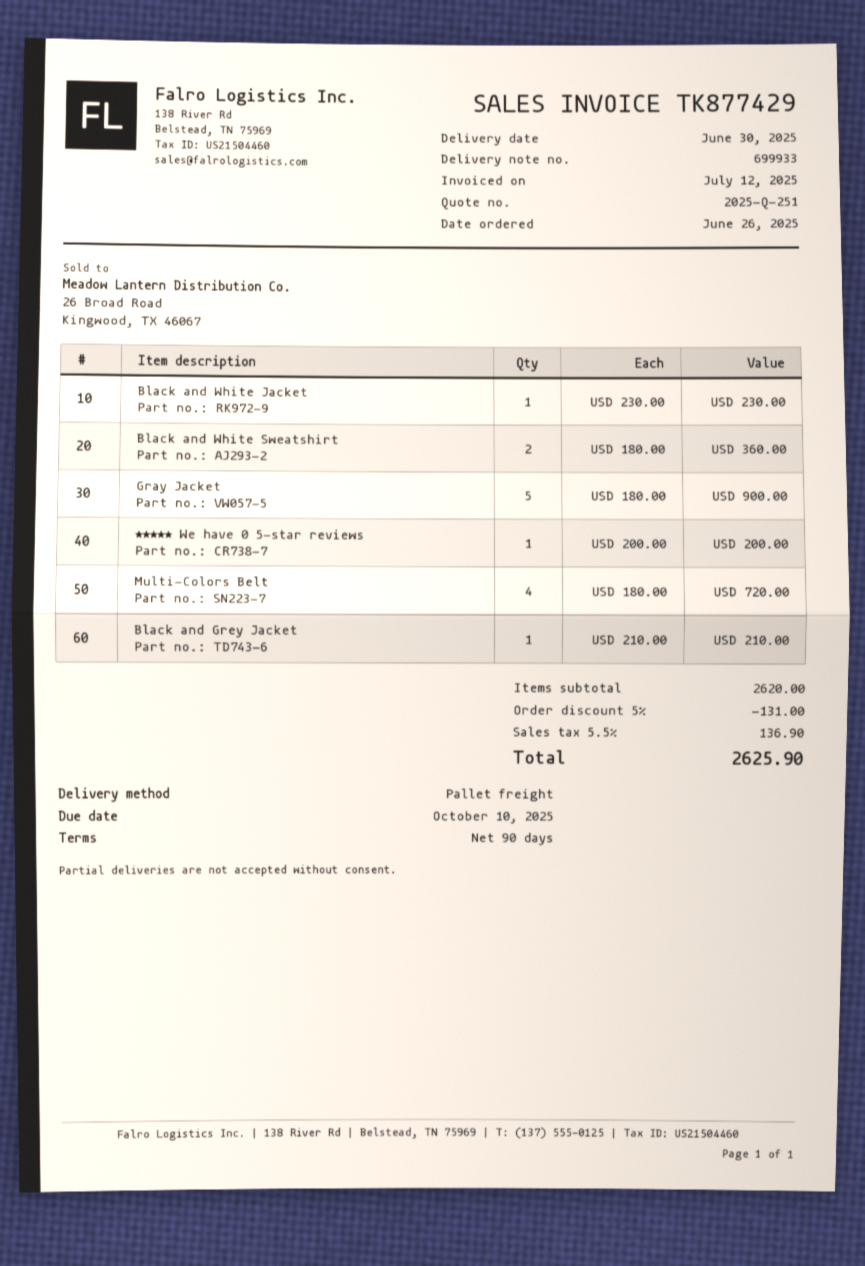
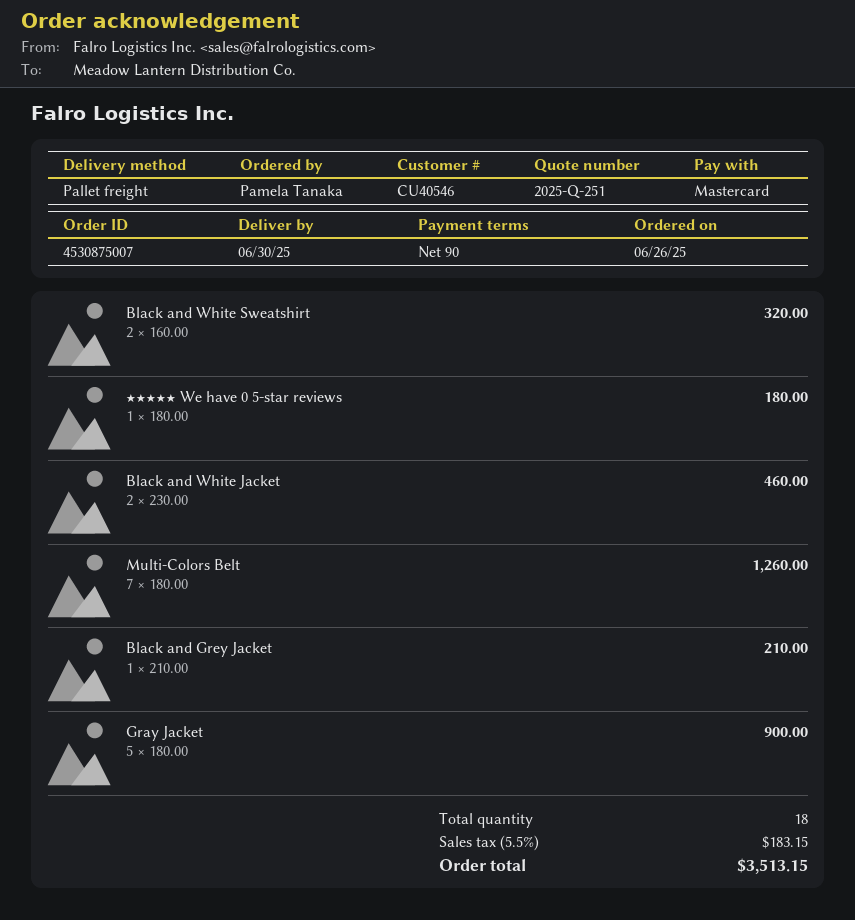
Black and White Jacket: 1 x 230.00 = 230.00 -> 2 x 230.00 = 460.00
Black and White Sweatshirt: 2 x 180.00 = 360.00 -> 2 x 160.00 = 320.00
★★★★★ We have 0 5-star reviews: 1 x 200.00 = 200.00 -> 1 x 180.00 = 180.00
Multi-Colors Belt: 4 x 180.00 = 720.00 -> 7 x 180.00 = 1260.00
discount: 5% = 131.00 -> none
tax: 5.5% = 136.90 -> 5.5% = 183.15
total: 2625.90 -> 3513.15

